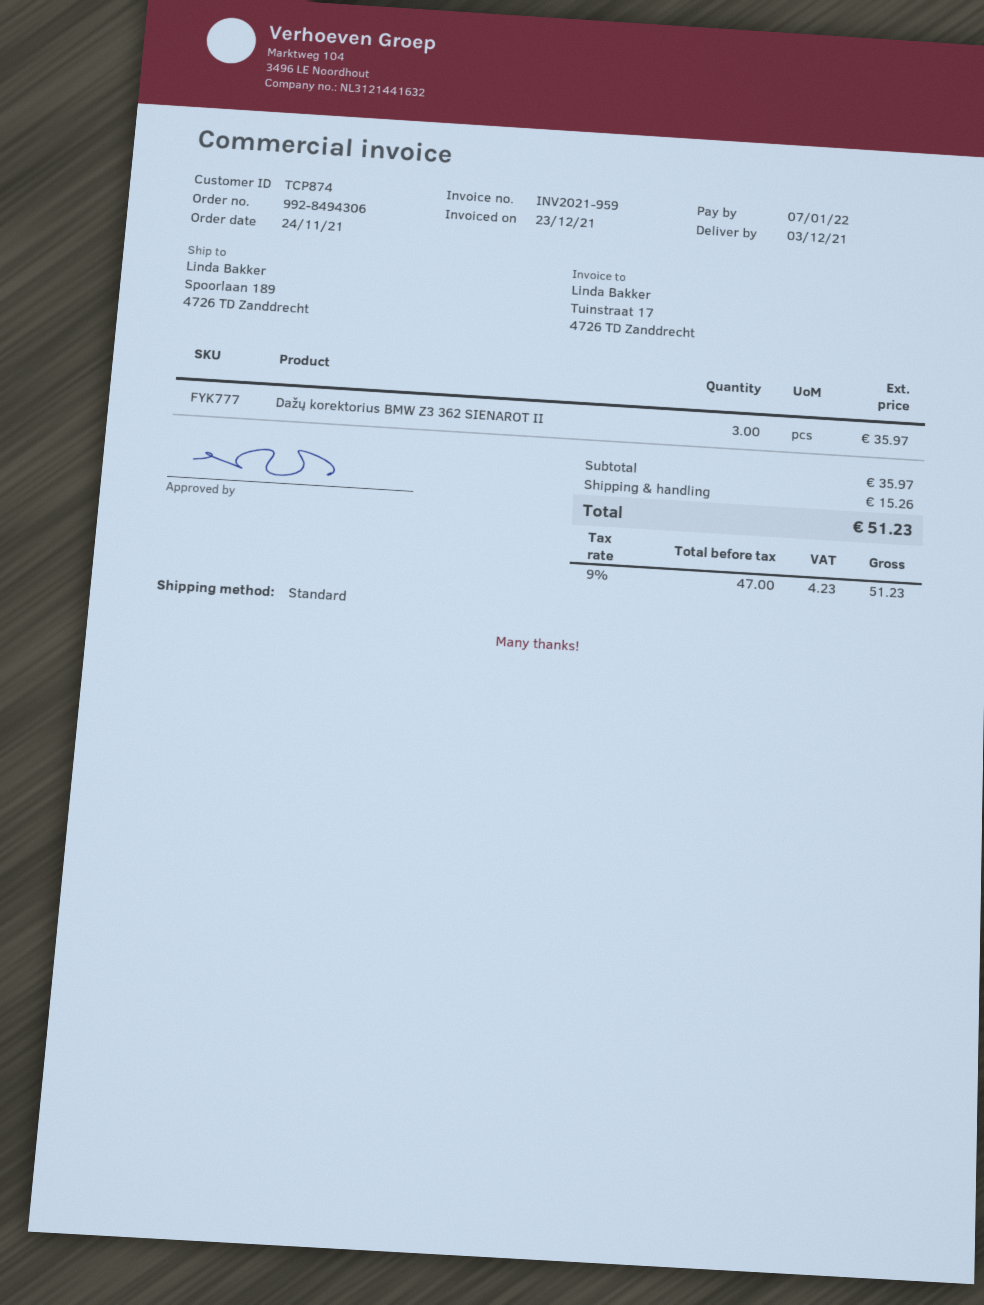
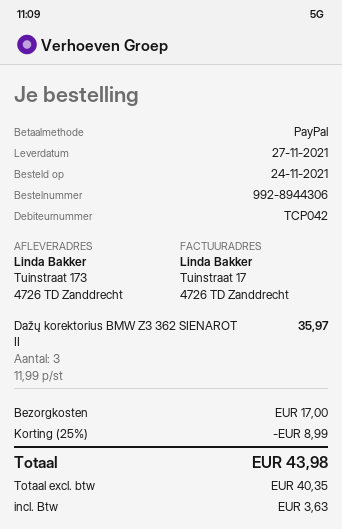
order number: 992-8494306 -> 992-8944306
delivery date: 2021-12-03 -> 2021-11-27
customer number: TCP874 -> TCP042
ship to: Spoorlaan 189, 4726 TD Zanddrecht -> Tuinstraat 173, 4726 TD Zanddrecht
discount: none -> 25% = 8.99
shipping: 15.26 -> 17.00
net: 47.00 -> 40.35
tax: 4.23 -> 3.63
total: 51.23 -> 43.98

